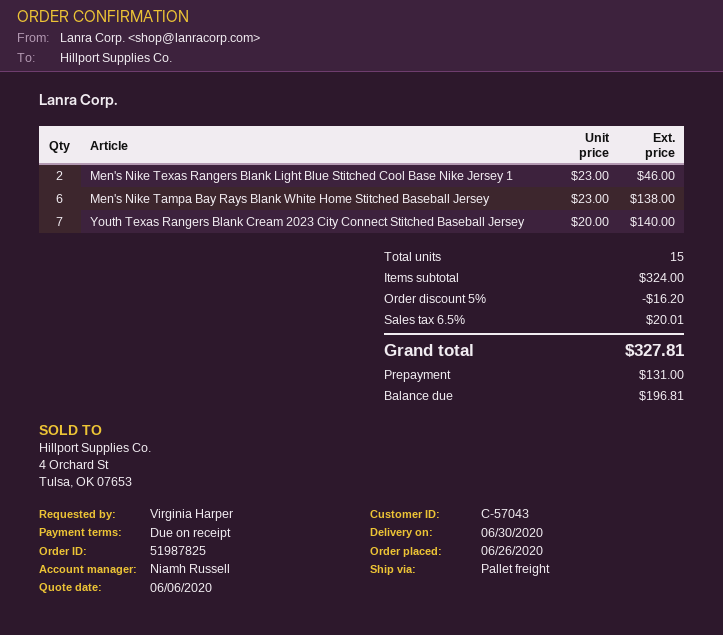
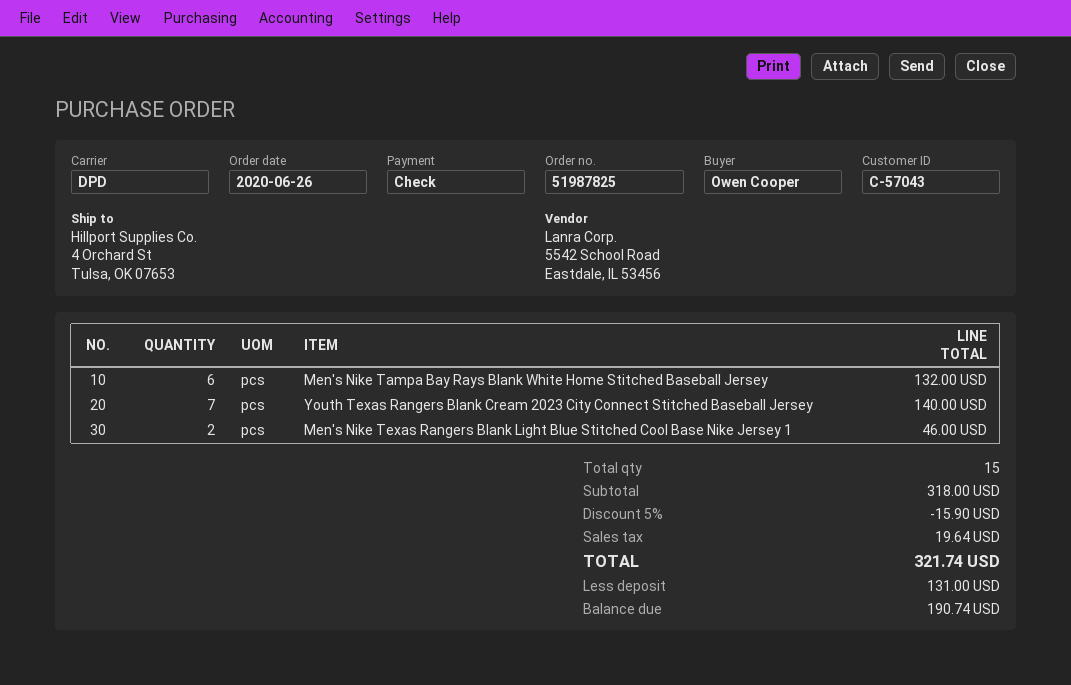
ordered by: Virginia Harper -> Owen Cooper
shipping method: pallet freight -> DPD
Men's Nike Tampa Bay Rays Blank White Home Stitched Baseball Jersey: 6 for 138.00 -> 6 for 132.00
subtotal: 324.00 -> 318.00
discount: 5% = 16.20 -> 5% = 15.90
tax: 20.01 -> 19.64
total: 327.81 -> 321.74
balance: 196.81 -> 190.74

